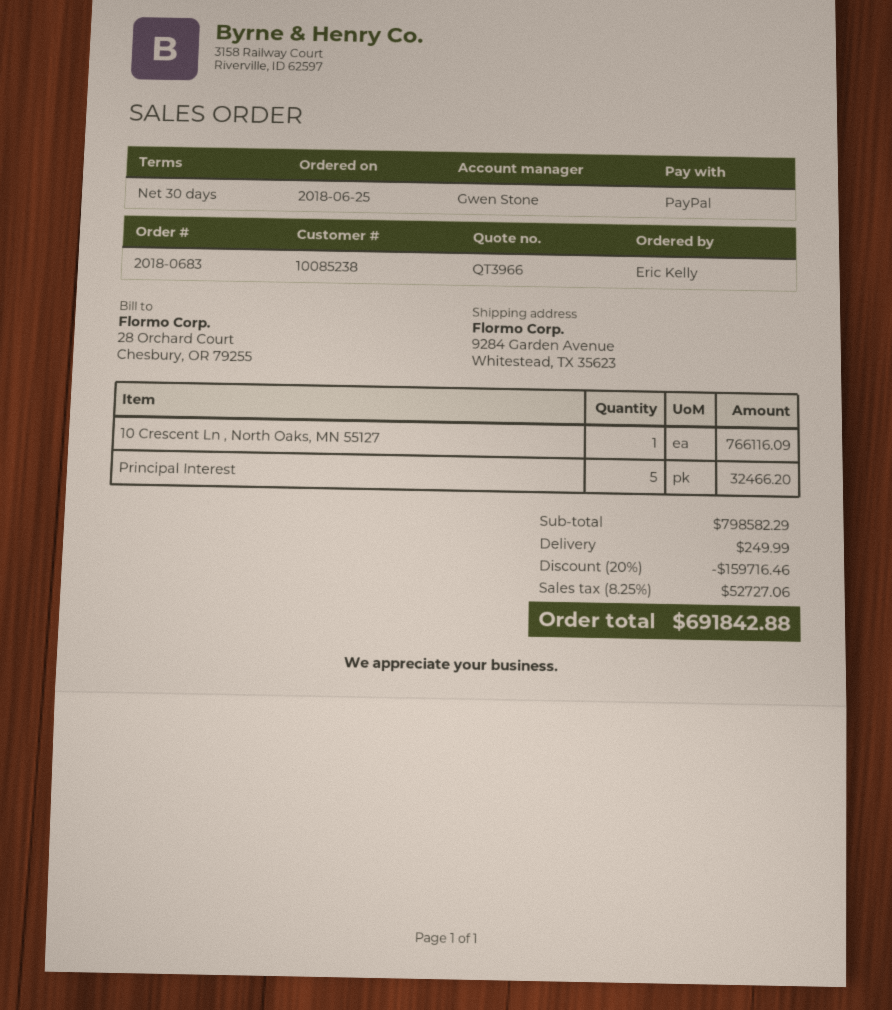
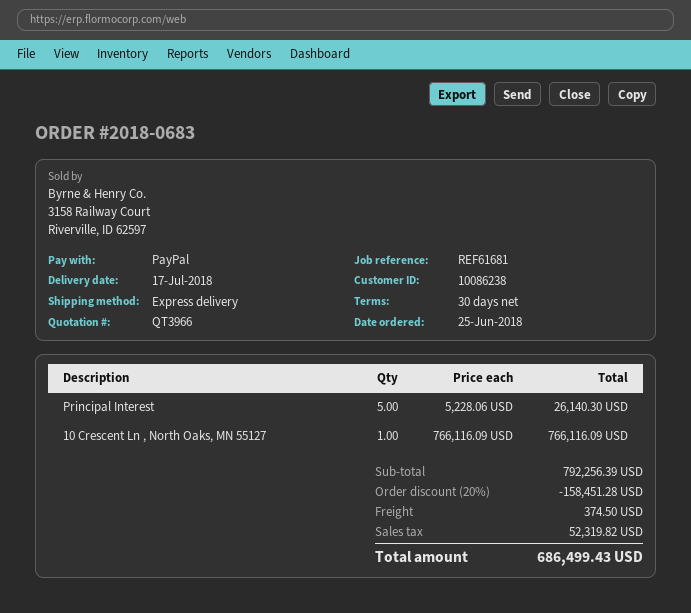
customer number: 10085238 -> 10086238
Principal Interest: 5 for 32466.20 -> 5 for 26140.30
subtotal: 798582.29 -> 792256.39
discount: 20% = 159716.46 -> 20% = 158451.28
shipping: 249.99 -> 374.50
tax: 52727.06 -> 52319.82
total: 691842.88 -> 686499.43

